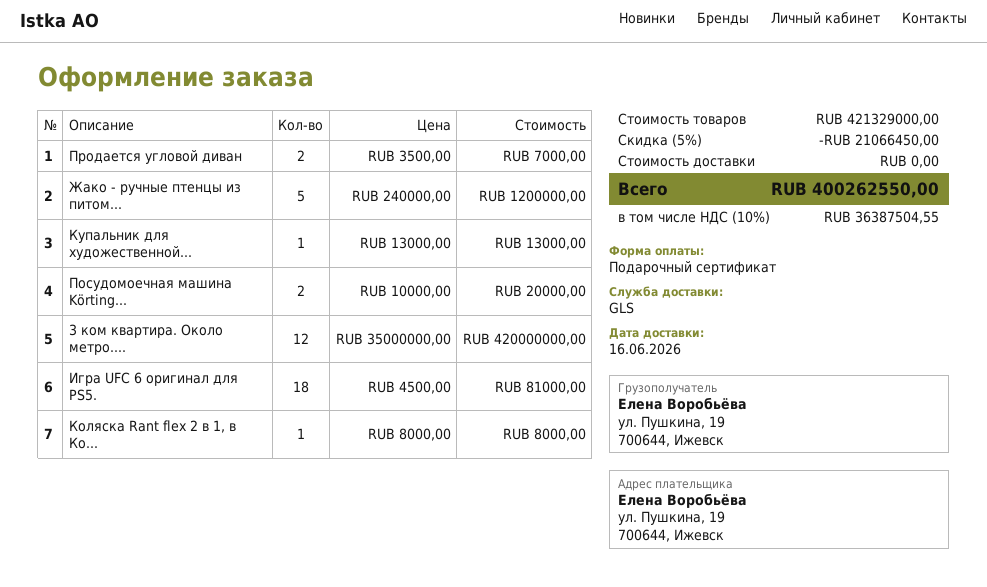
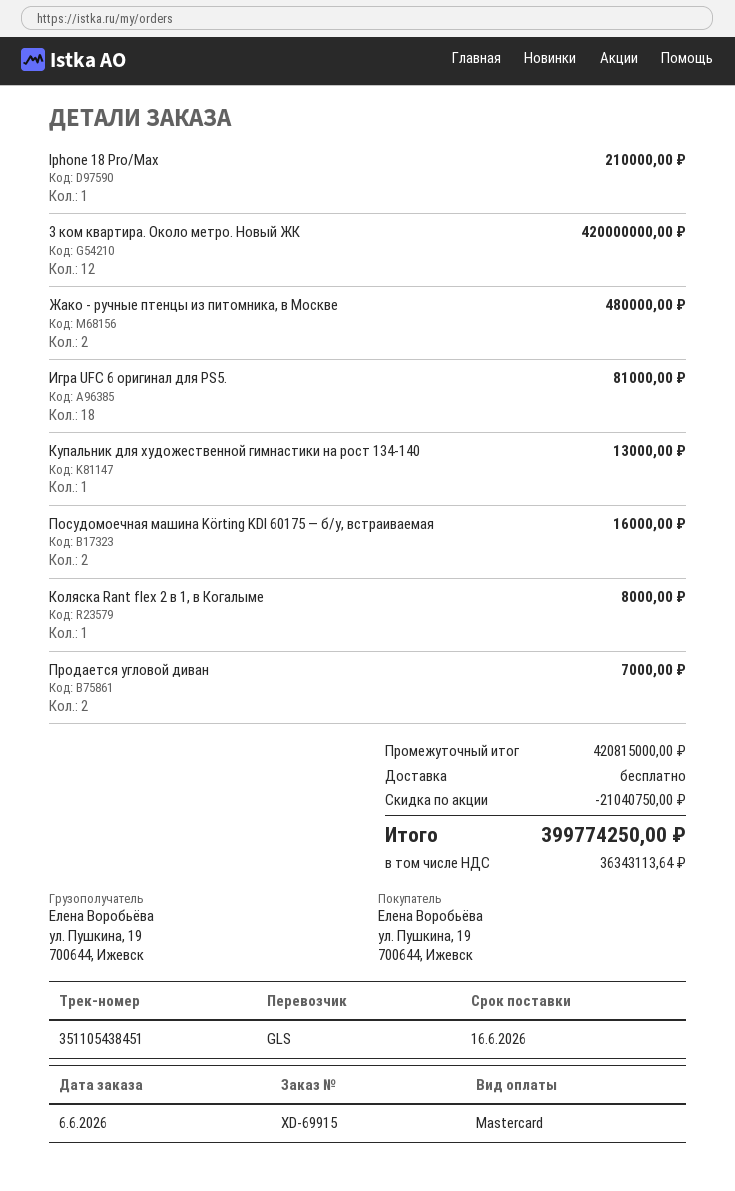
payment method: gift card -> Mastercard
Жако - ручные птенцы из питом...: 5 for 1200000.00 -> 2 for 480000.00
Посудомоечная машина Körting...: 2 for 20000.00 -> 2 for 16000.00
Iphone 18 Pro/Max: none -> 1 for 210000.00
subtotal: 421329000.00 -> 420815000.00
discount: 21066450.00 -> 21040750.00
tax: 36387504.55 -> 36343113.64
total: 400262550.00 -> 399774250.00

